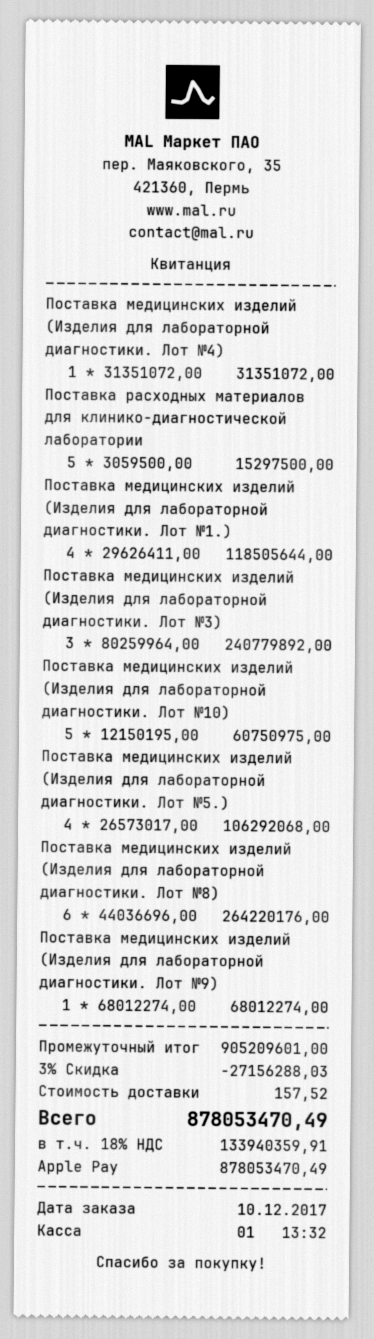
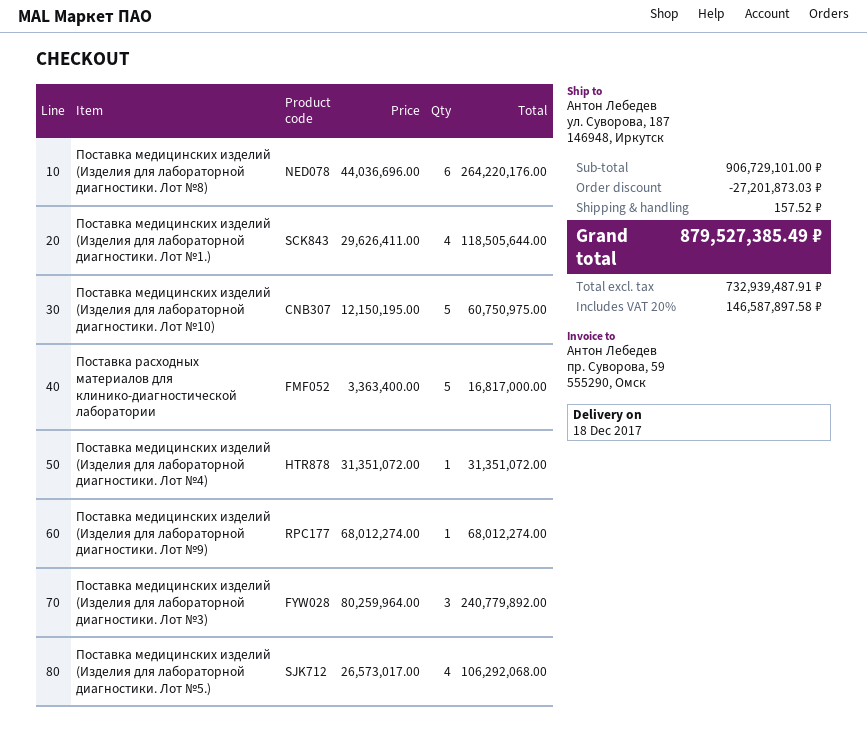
Поставка расходных материалов для клинико-диагностической лаборатории: 5 x 3059500.00 = 15297500.00 -> 5 x 3363400.00 = 16817000.00
subtotal: 905209601.00 -> 906729101.00
discount: 27156288.03 -> 27201873.03
tax: 18% = 133940359.91 -> 20% = 146587897.58
total: 878053470.49 -> 879527385.49

